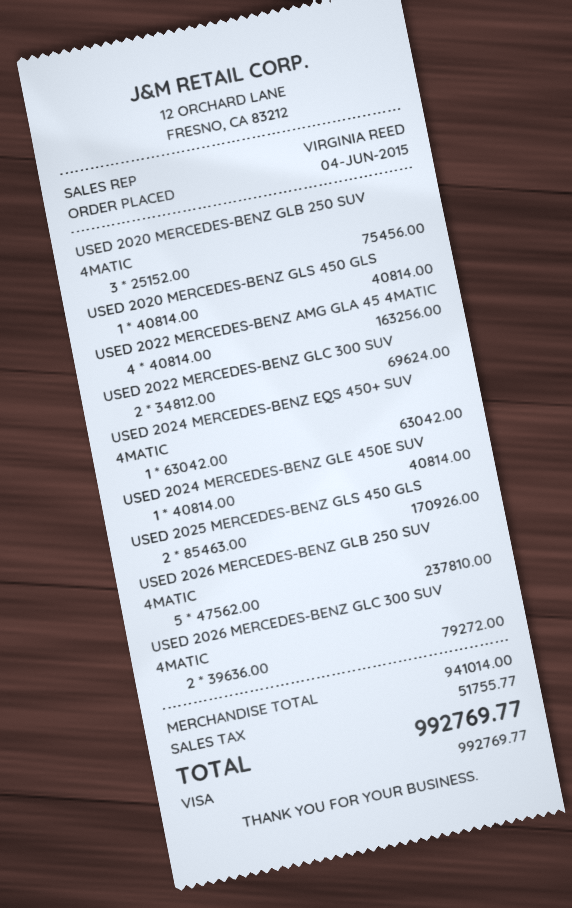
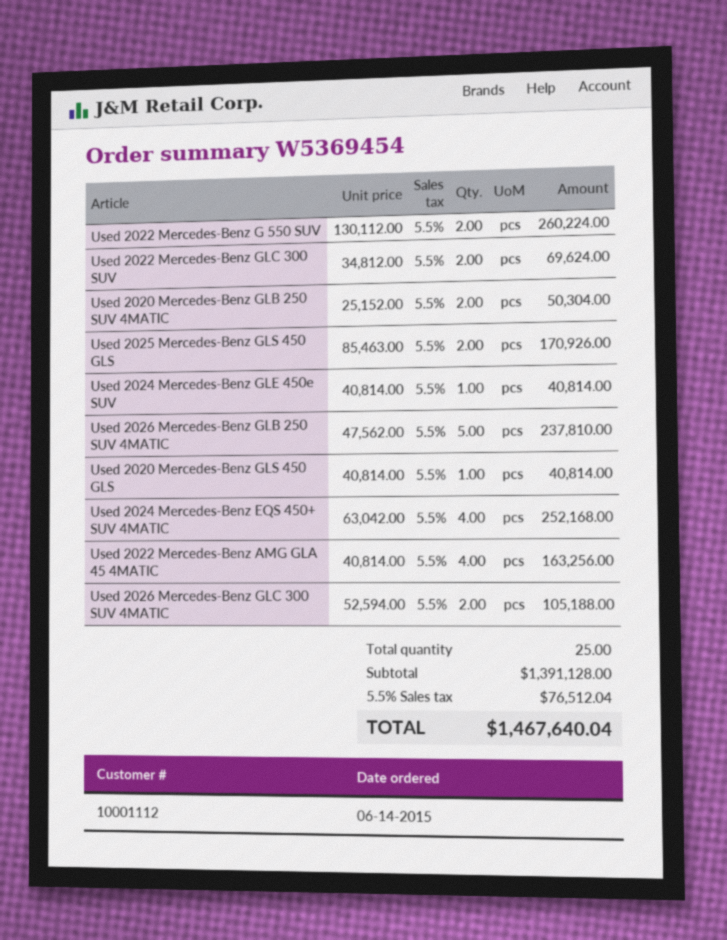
order date: 2015-06-04 -> 2015-06-14
USED 2020 MERCEDES-BENZ GLB 250 SUV 4MATIC: 3 x 25152.00 = 75456.00 -> 2 x 25152.00 = 50304.00
USED 2024 MERCEDES-BENZ EQS 450+ SUV 4MATIC: 1 x 63042.00 = 63042.00 -> 4 x 63042.00 = 252168.00
USED 2026 MERCEDES-BENZ GLC 300 SUV 4MATIC: 2 x 39636.00 = 79272.00 -> 2 x 52594.00 = 105188.00
Used 2022 Mercedes-Benz G 550 SUV: none -> 2 x 130112.00 = 260224.00
subtotal: 941014.00 -> 1391128.00
tax: 51755.77 -> 76512.04
total: 992769.77 -> 1467640.04

